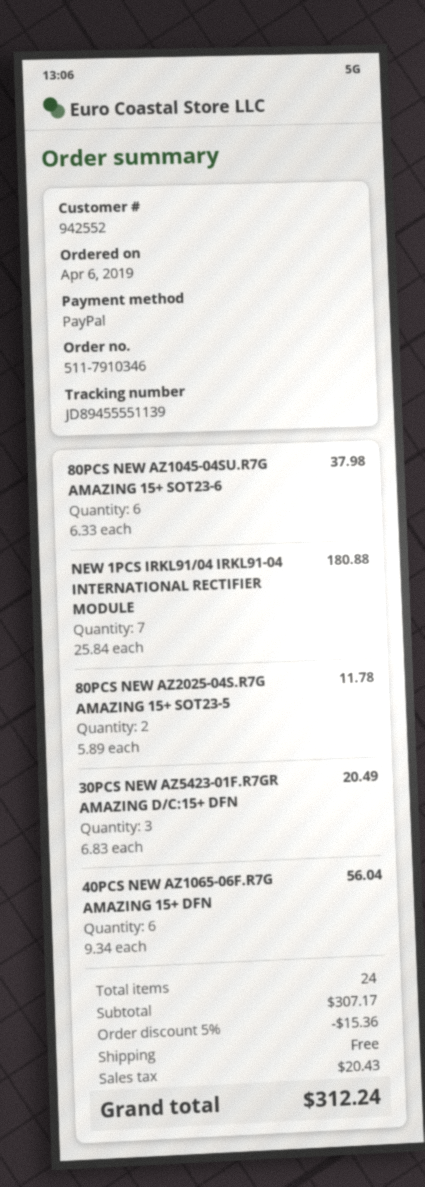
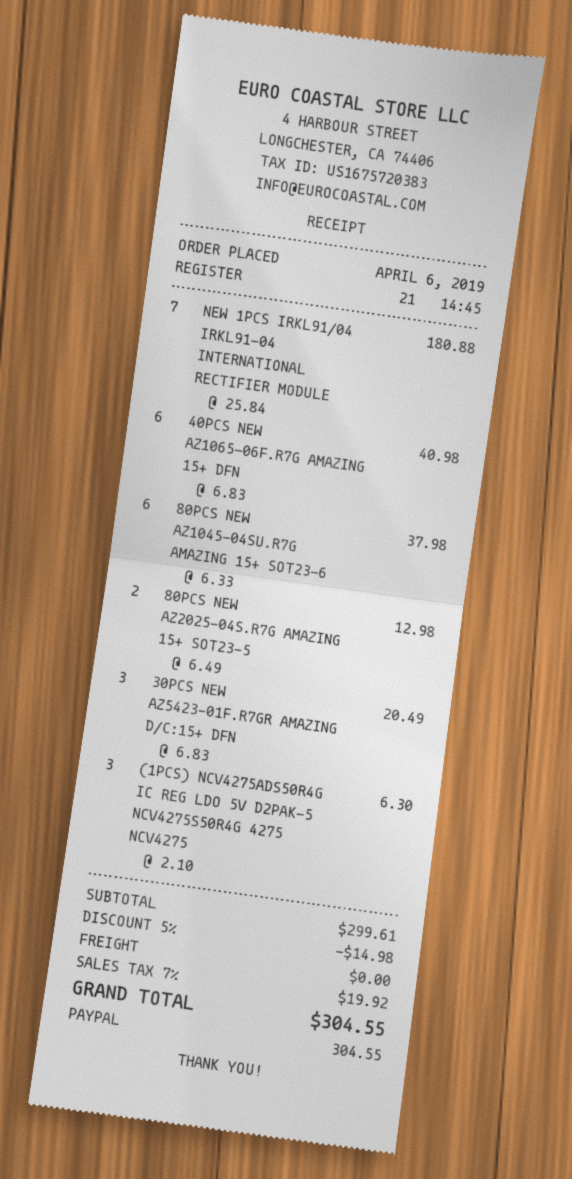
80PCS NEW AZ2025-04S.R7G AMAZING 15+ SOT23-5: 2 x 5.89 = 11.78 -> 2 x 6.49 = 12.98
40PCS NEW AZ1065-06F.R7G AMAZING 15+ DFN: 6 x 9.34 = 56.04 -> 6 x 6.83 = 40.98
(1PCS) NCV4275ADS50R4G IC REG LDO 5V D2PAK-5 NCV4275S50R4G 4275 NCV4275: none -> 3 x 2.10 = 6.30
subtotal: 307.17 -> 299.61
discount: 5% = 15.36 -> 5% = 14.98
tax: 20.43 -> 19.92
total: 312.24 -> 304.55

